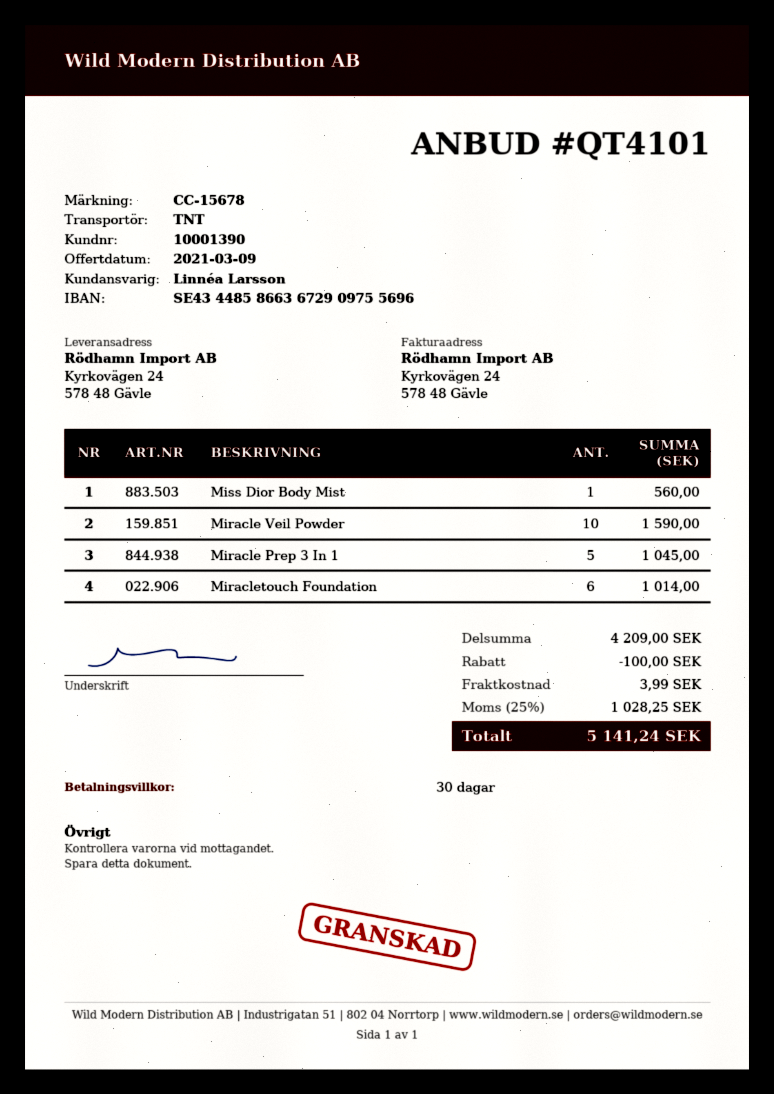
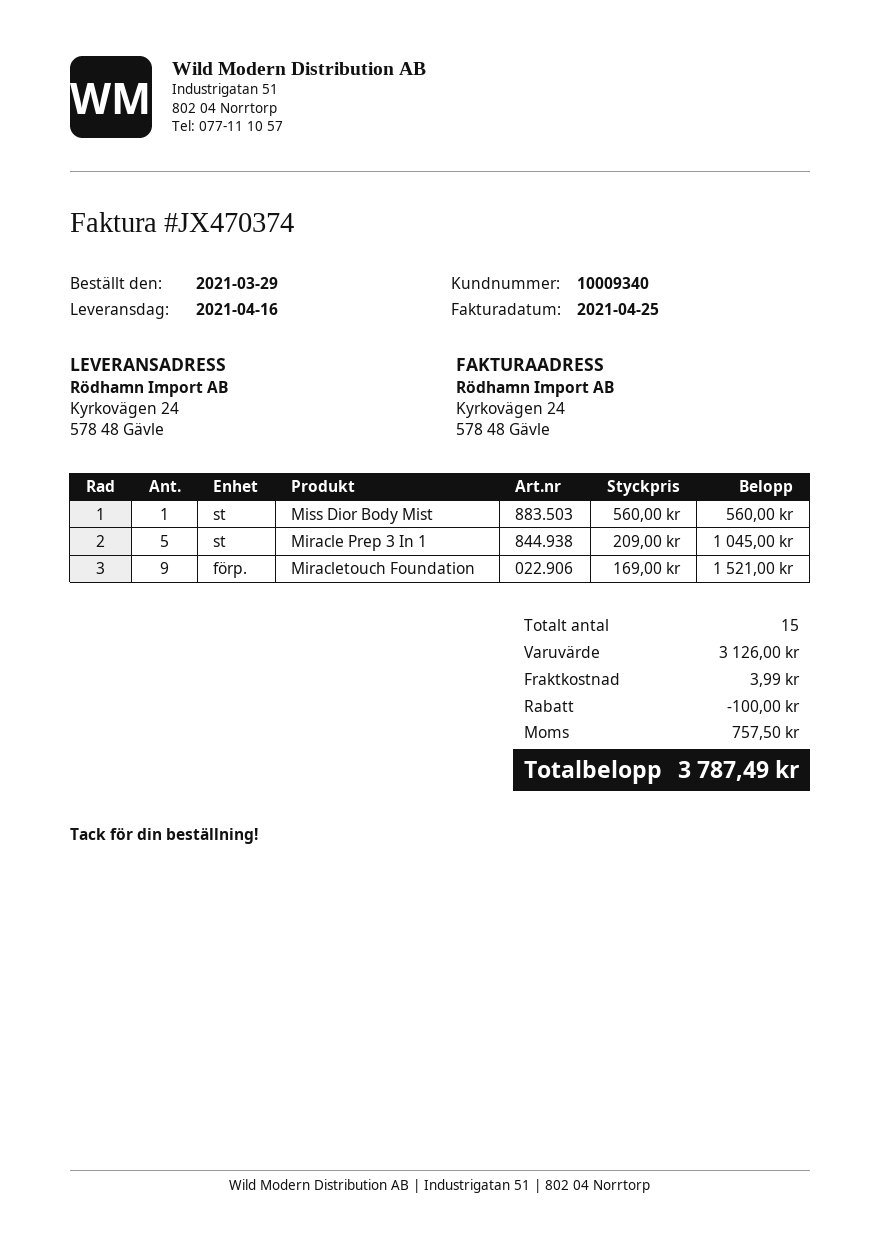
customer number: 10001390 -> 10009340
Miracle Veil Powder: 10 for 1590.00 -> none
Miracletouch Foundation: 6 for 1014.00 -> 9 for 1521.00
subtotal: 4209.00 -> 3126.00
tax: 1028.25 -> 757.50
total: 5141.24 -> 3787.49

